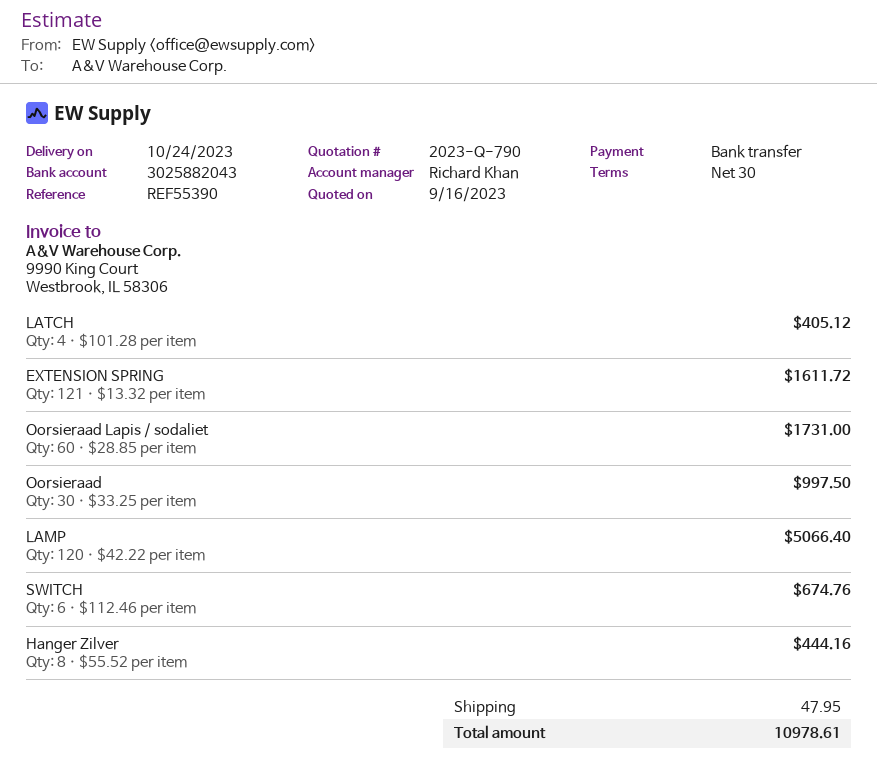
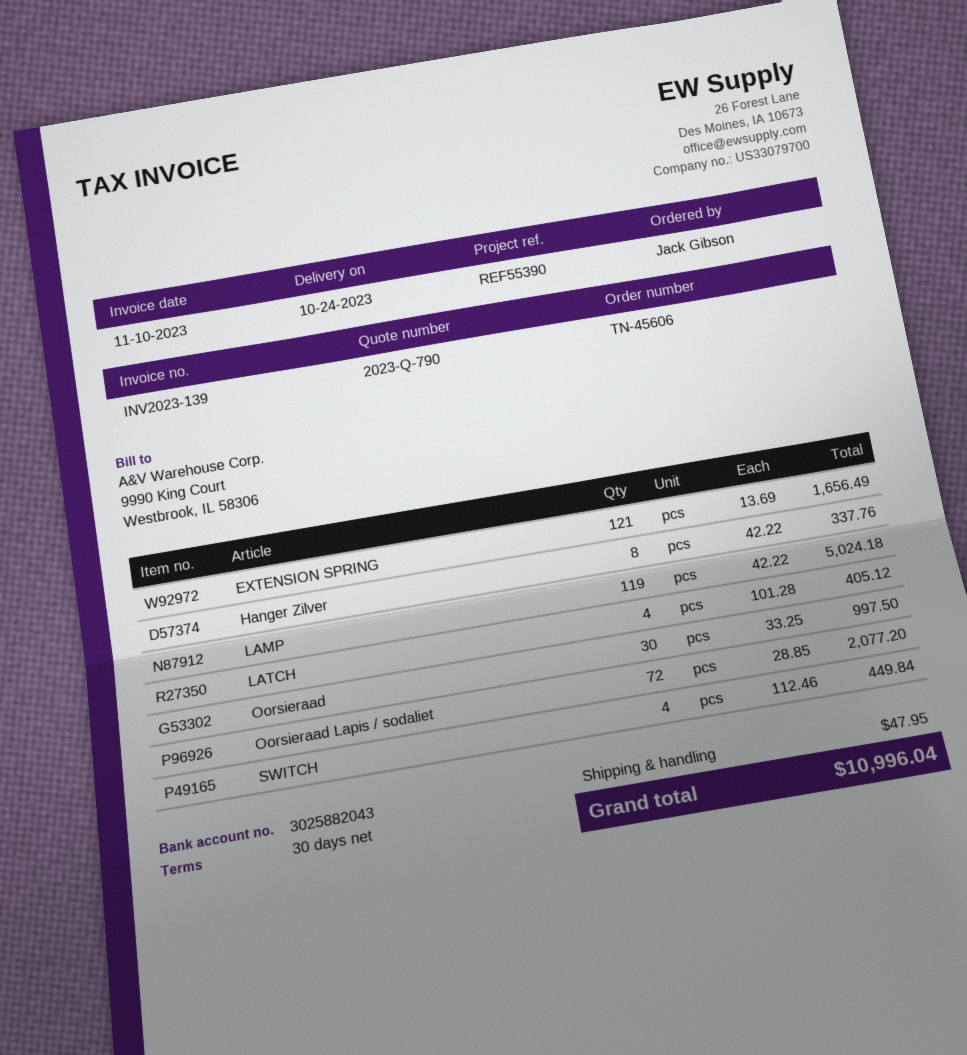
EXTENSION SPRING: 121 x 13.32 = 1611.72 -> 121 x 13.69 = 1656.49
Oorsieraad Lapis / sodaliet: 60 x 28.85 = 1731.00 -> 72 x 28.85 = 2077.20
LAMP: 120 x 42.22 = 5066.40 -> 119 x 42.22 = 5024.18
SWITCH: 6 x 112.46 = 674.76 -> 4 x 112.46 = 449.84
Hanger Zilver: 8 x 55.52 = 444.16 -> 8 x 42.22 = 337.76
total: 10978.61 -> 10996.04

